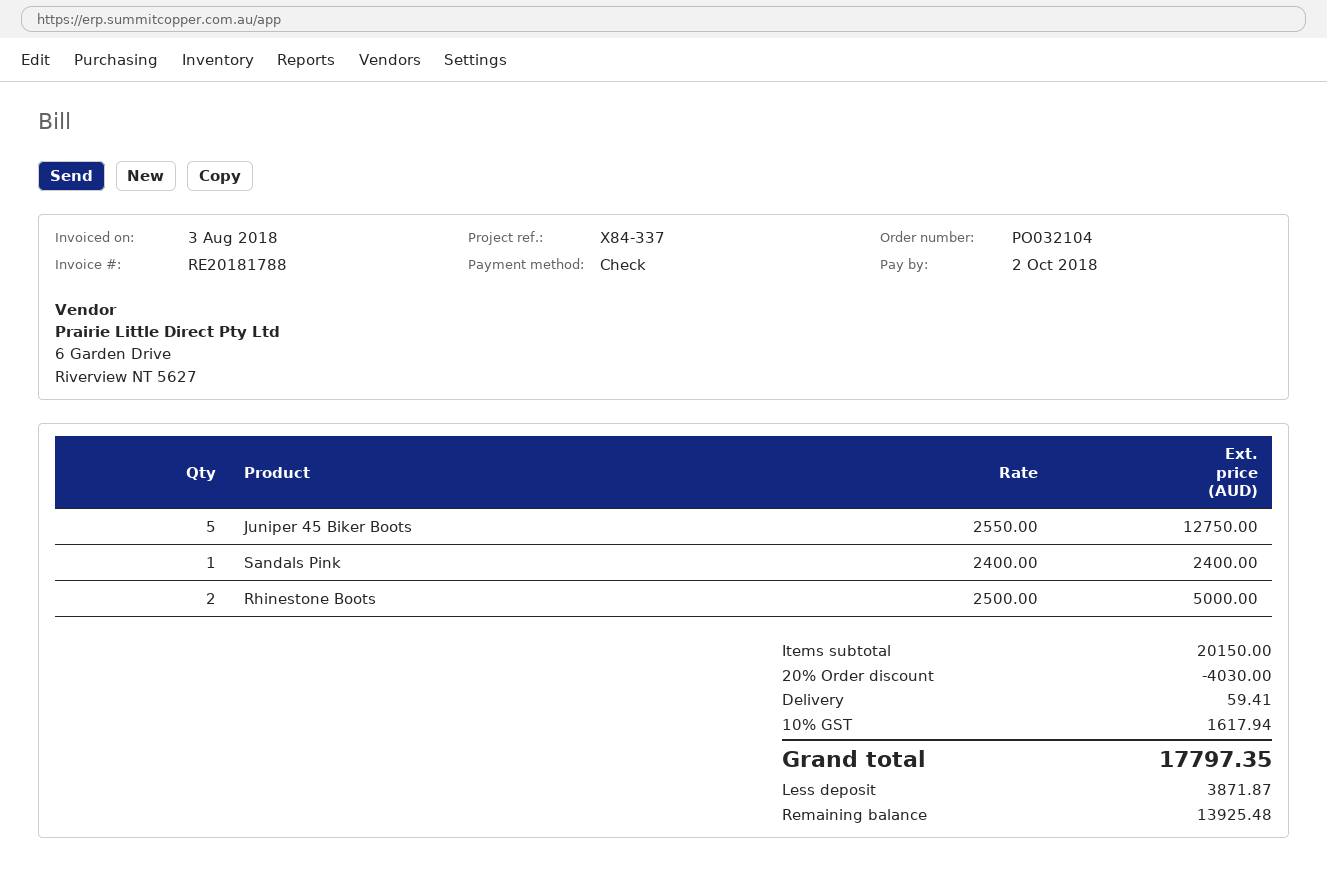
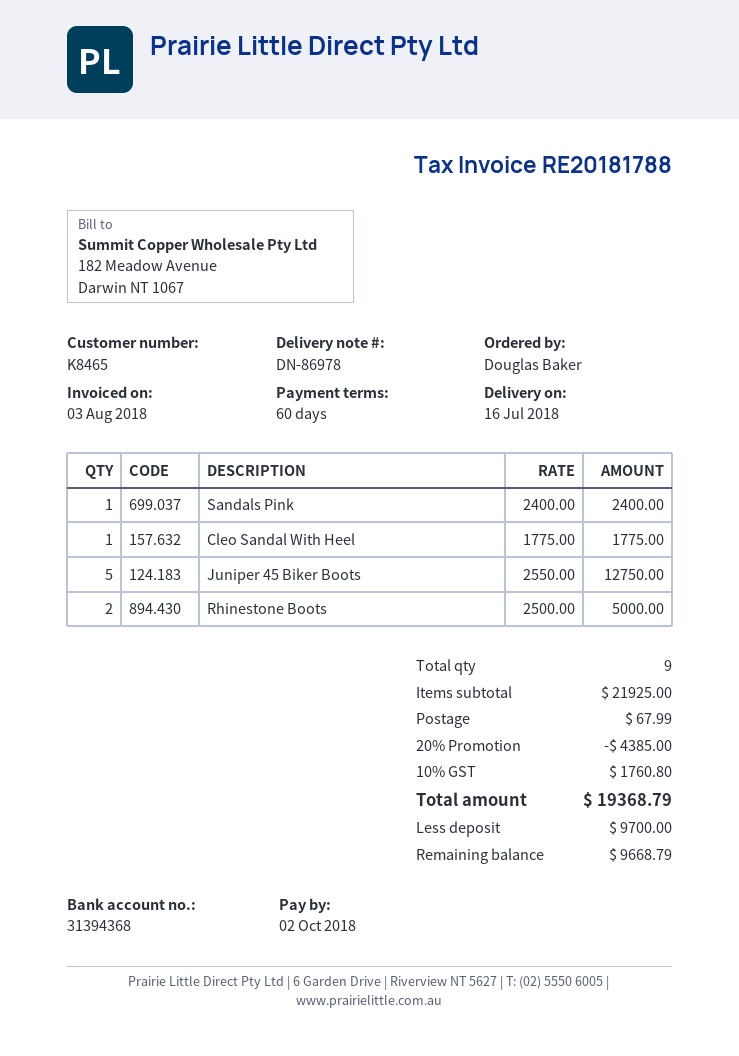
Cleo Sandal With Heel: none -> 1 x 1775.00 = 1775.00
subtotal: 20150.00 -> 21925.00
discount: 20% = 4030.00 -> 20% = 4385.00
shipping: 59.41 -> 67.99
tax: 10% = 1617.94 -> 10% = 1760.80
total: 17797.35 -> 19368.79
deposit: 3871.87 -> 9700.00
balance: 13925.48 -> 9668.79

